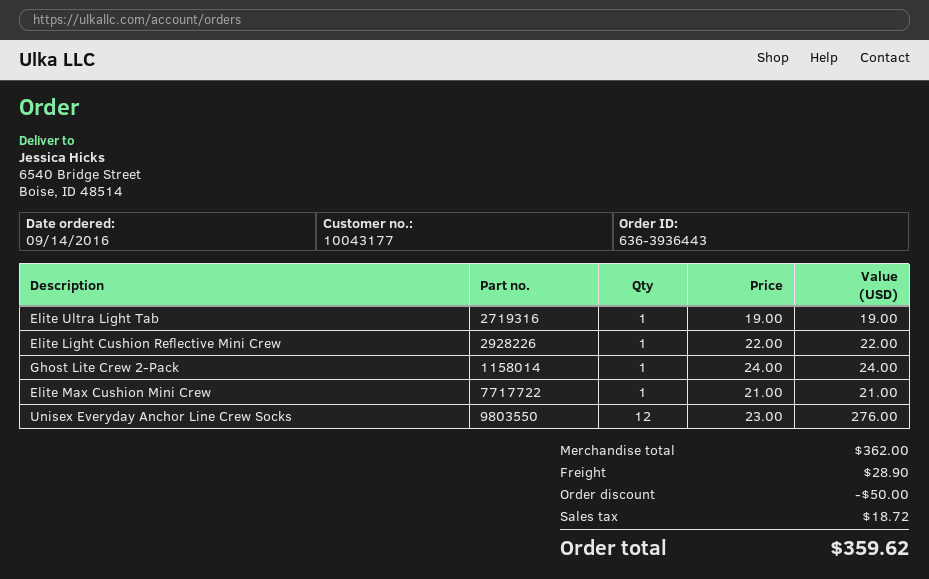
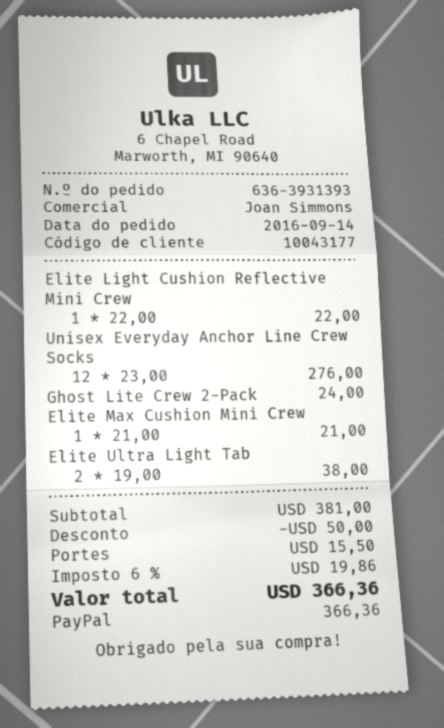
order number: 636-3936443 -> 636-3931393
Elite Ultra Light Tab: 1 x 19.00 = 19.00 -> 2 x 19.00 = 38.00
subtotal: 362.00 -> 381.00
shipping: 28.90 -> 15.50
tax: 18.72 -> 19.86
total: 359.62 -> 366.36

